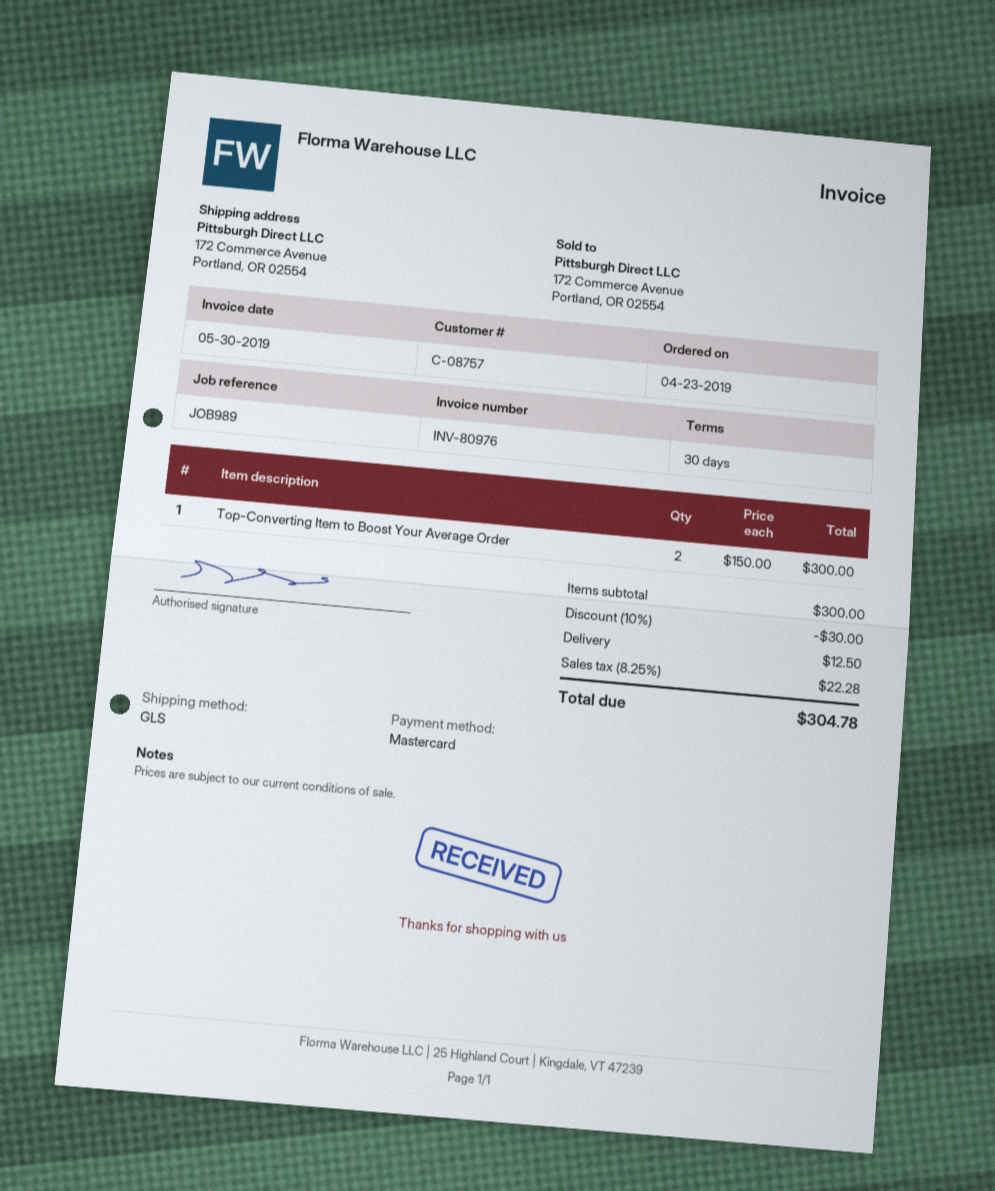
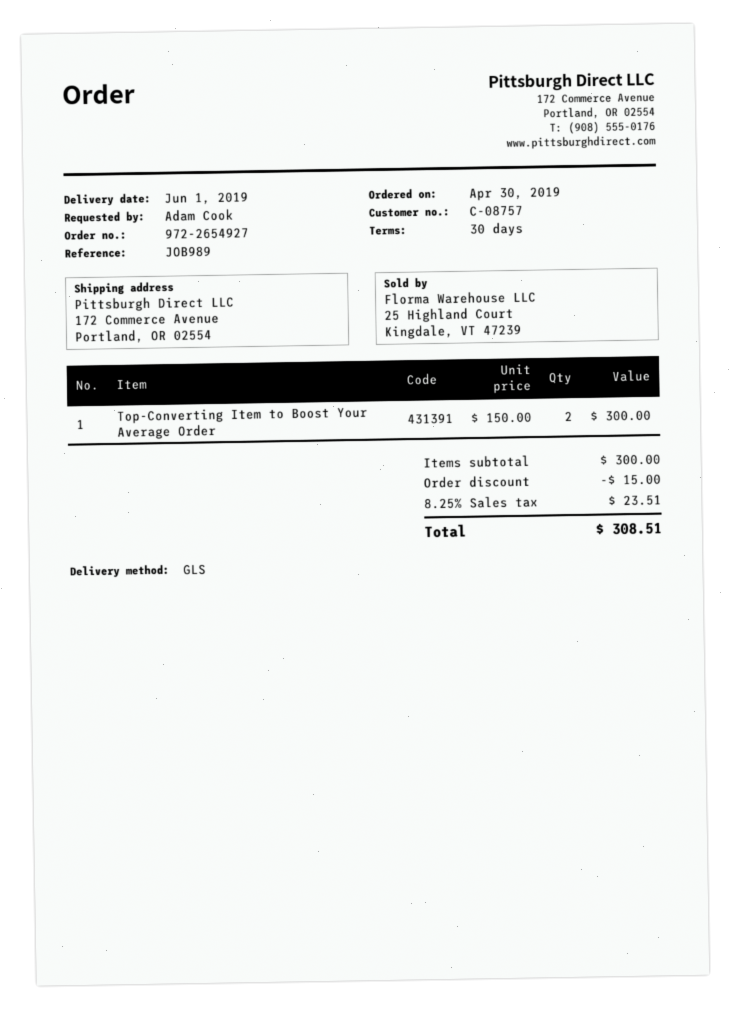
order date: 2019-04-23 -> 2019-04-30
discount: 30.00 -> 15.00
shipping: 12.50 -> none
tax: 8.25% = 22.28 -> 8.25% = 23.51
total: 304.78 -> 308.51

